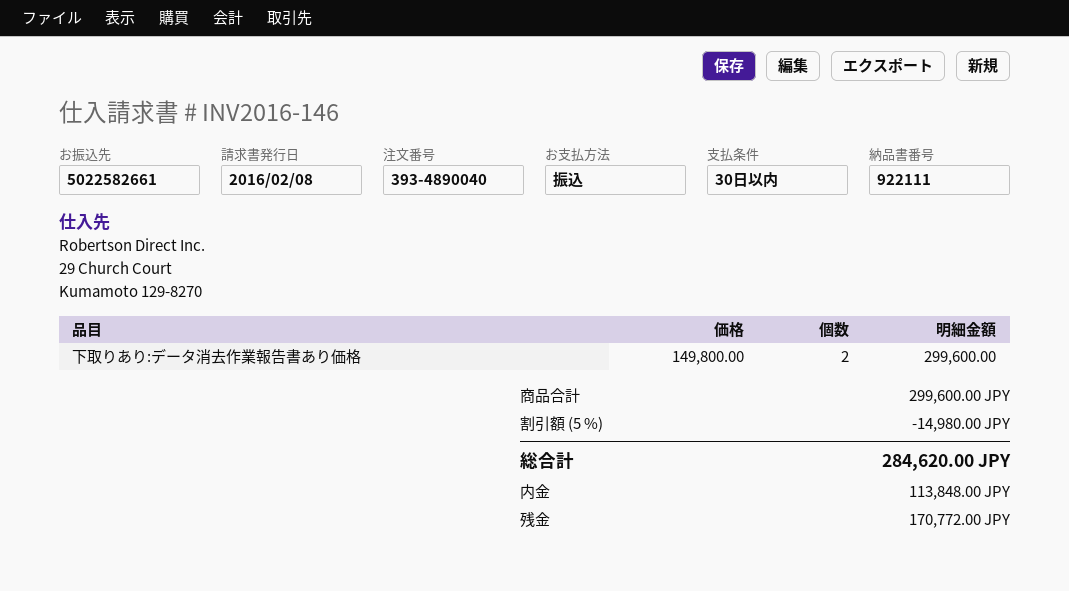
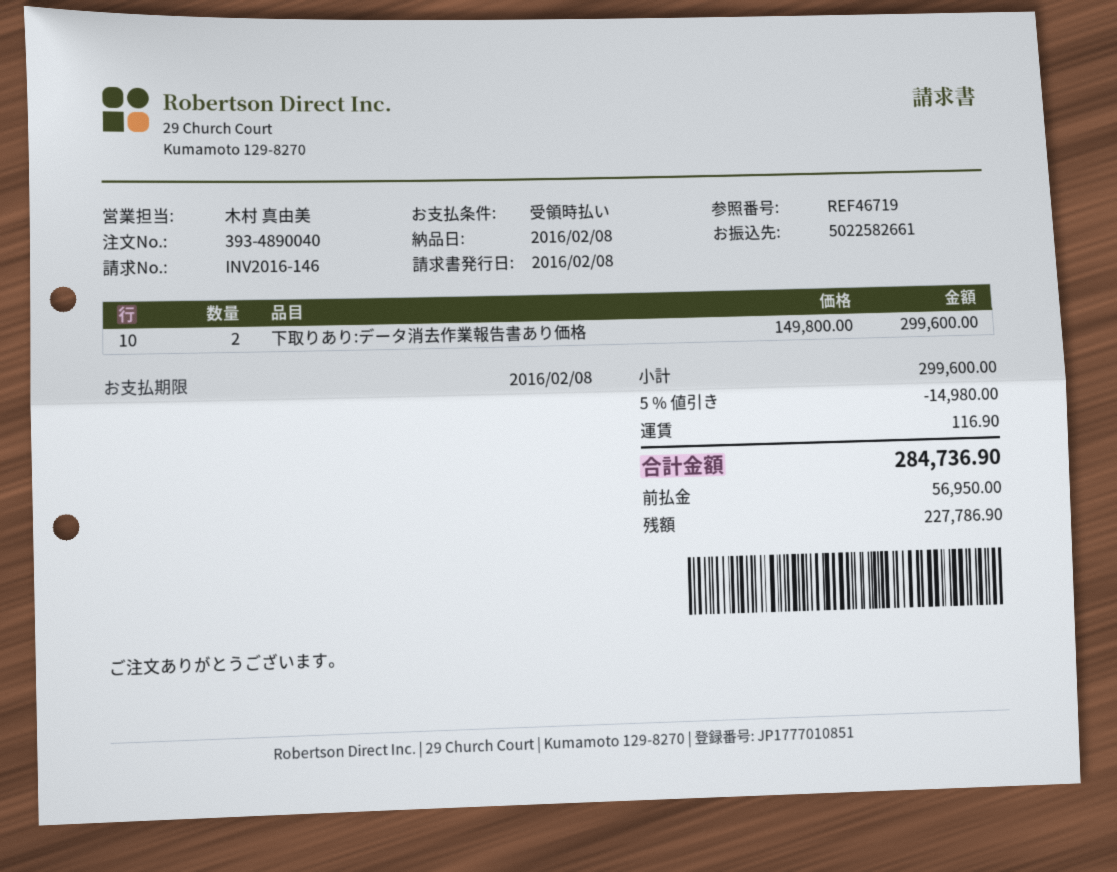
payment terms: 30 days -> on receipt
shipping: none -> 116.90
total: 284620.00 -> 284736.90
deposit: 113848.00 -> 56950.00
balance: 170772.00 -> 227786.90

